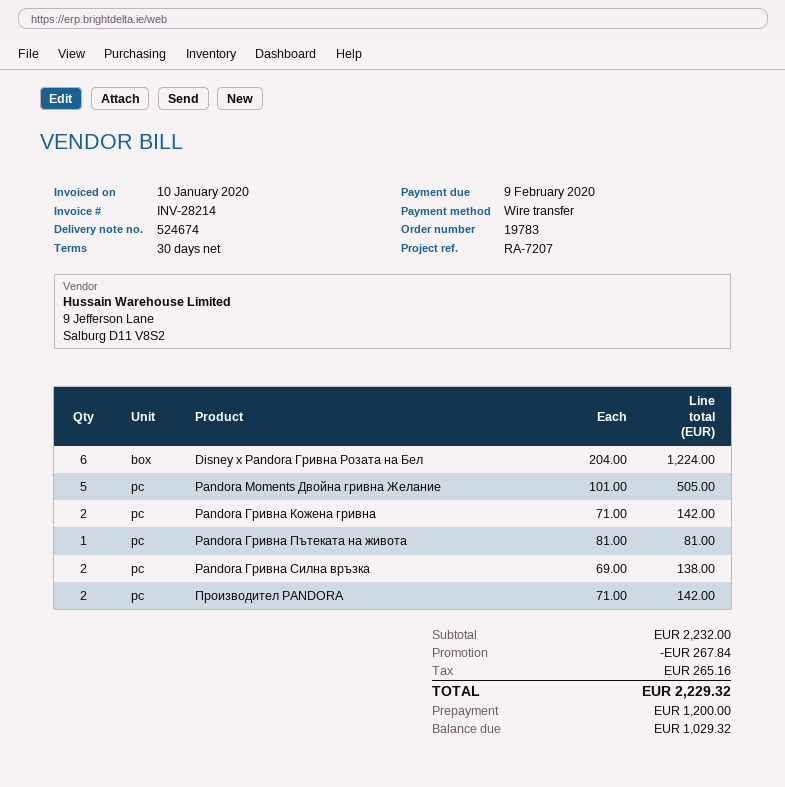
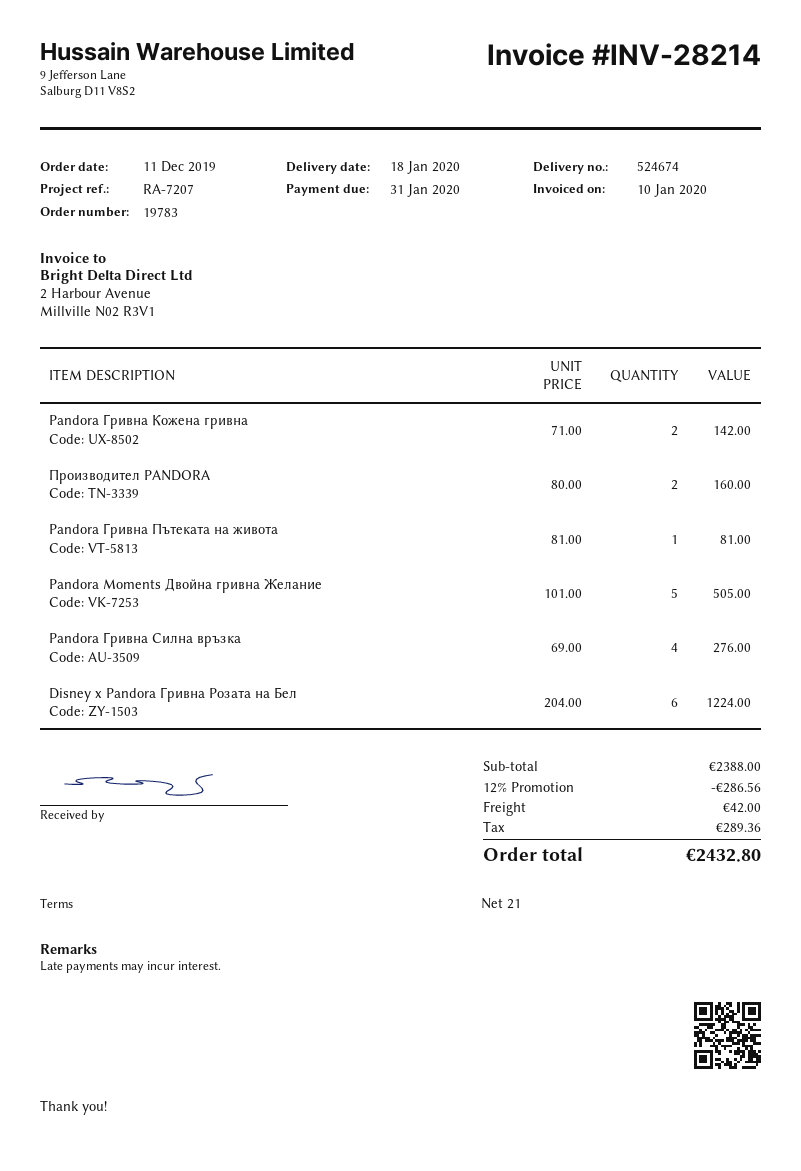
payment terms: 30 days -> 21 days
due date: 2020-02-09 -> 2020-01-31
Pandora Гривна Силна връзка: 2 x 69.00 = 138.00 -> 4 x 69.00 = 276.00
Производител PANDORA: 2 x 71.00 = 142.00 -> 2 x 80.00 = 160.00
subtotal: 2232.00 -> 2388.00
discount: 267.84 -> 286.56
shipping: none -> 42.00
tax: 265.16 -> 289.36
total: 2229.32 -> 2432.80

